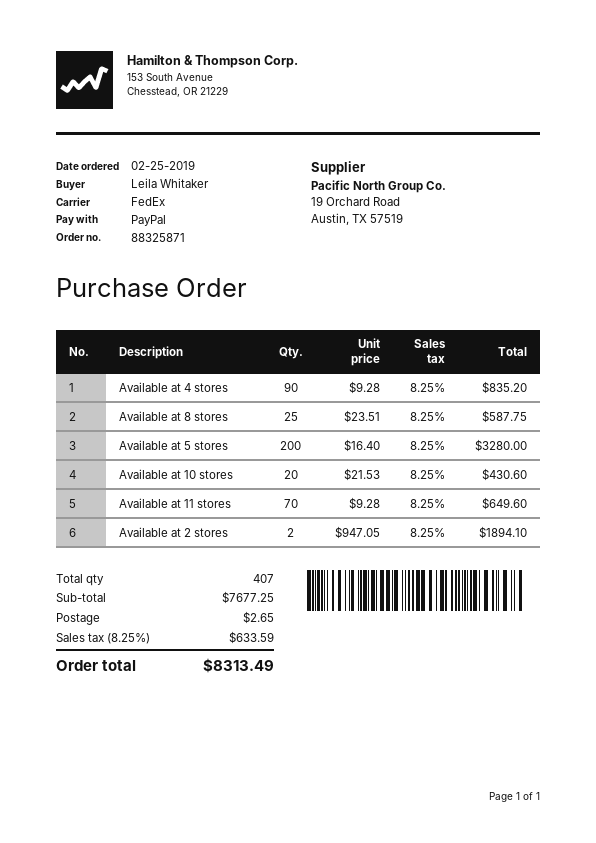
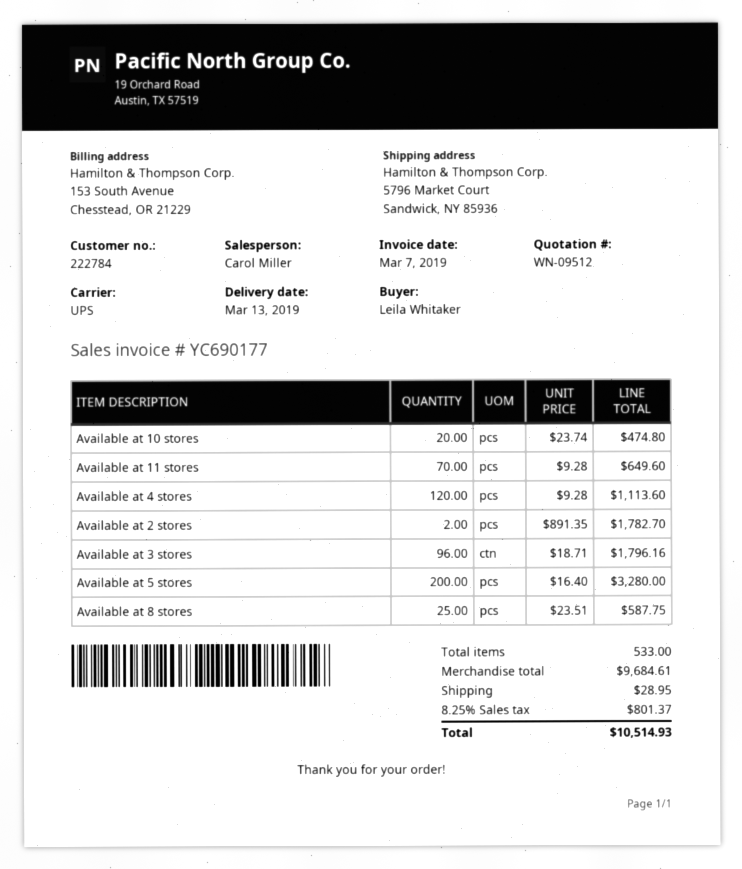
shipping method: FedEx -> UPS
Available at 4 stores: 90 x 9.28 = 835.20 -> 120 x 9.28 = 1113.60
Available at 10 stores: 20 x 21.53 = 430.60 -> 20 x 23.74 = 474.80
Available at 2 stores: 2 x 947.05 = 1894.10 -> 2 x 891.35 = 1782.70
Available at 3 stores: none -> 96 x 18.71 = 1796.16
total quantity: 407 -> 533
subtotal: 7677.25 -> 9684.61
shipping: 2.65 -> 28.95
tax: 8.25% = 633.59 -> 8.25% = 801.37
total: 8313.49 -> 10514.93

